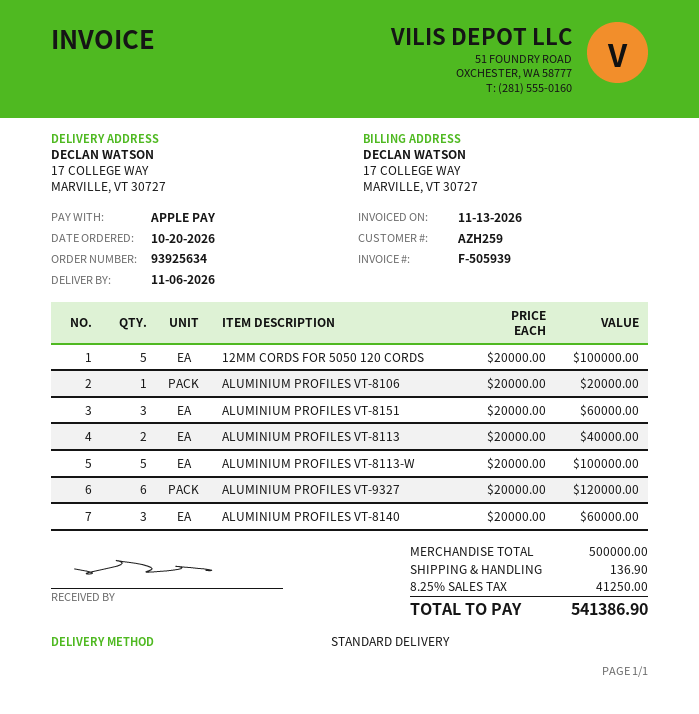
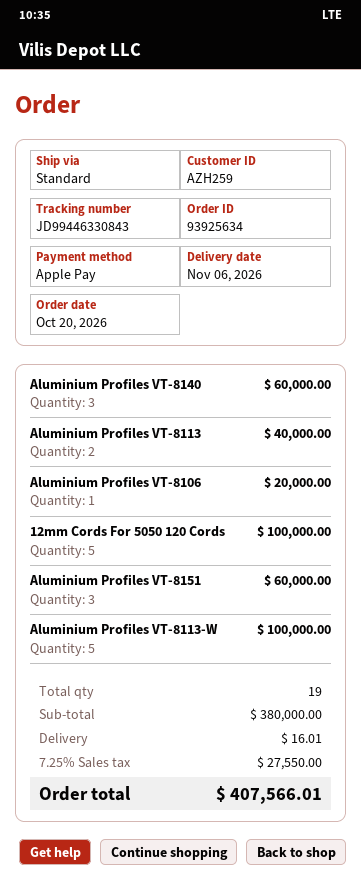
ALUMINIUM PROFILES VT-9327: 6 for 120000.00 -> none
subtotal: 500000.00 -> 380000.00
shipping: 136.90 -> 16.01
tax: 8.25% = 41250.00 -> 7.25% = 27550.00
total: 541386.90 -> 407566.01

